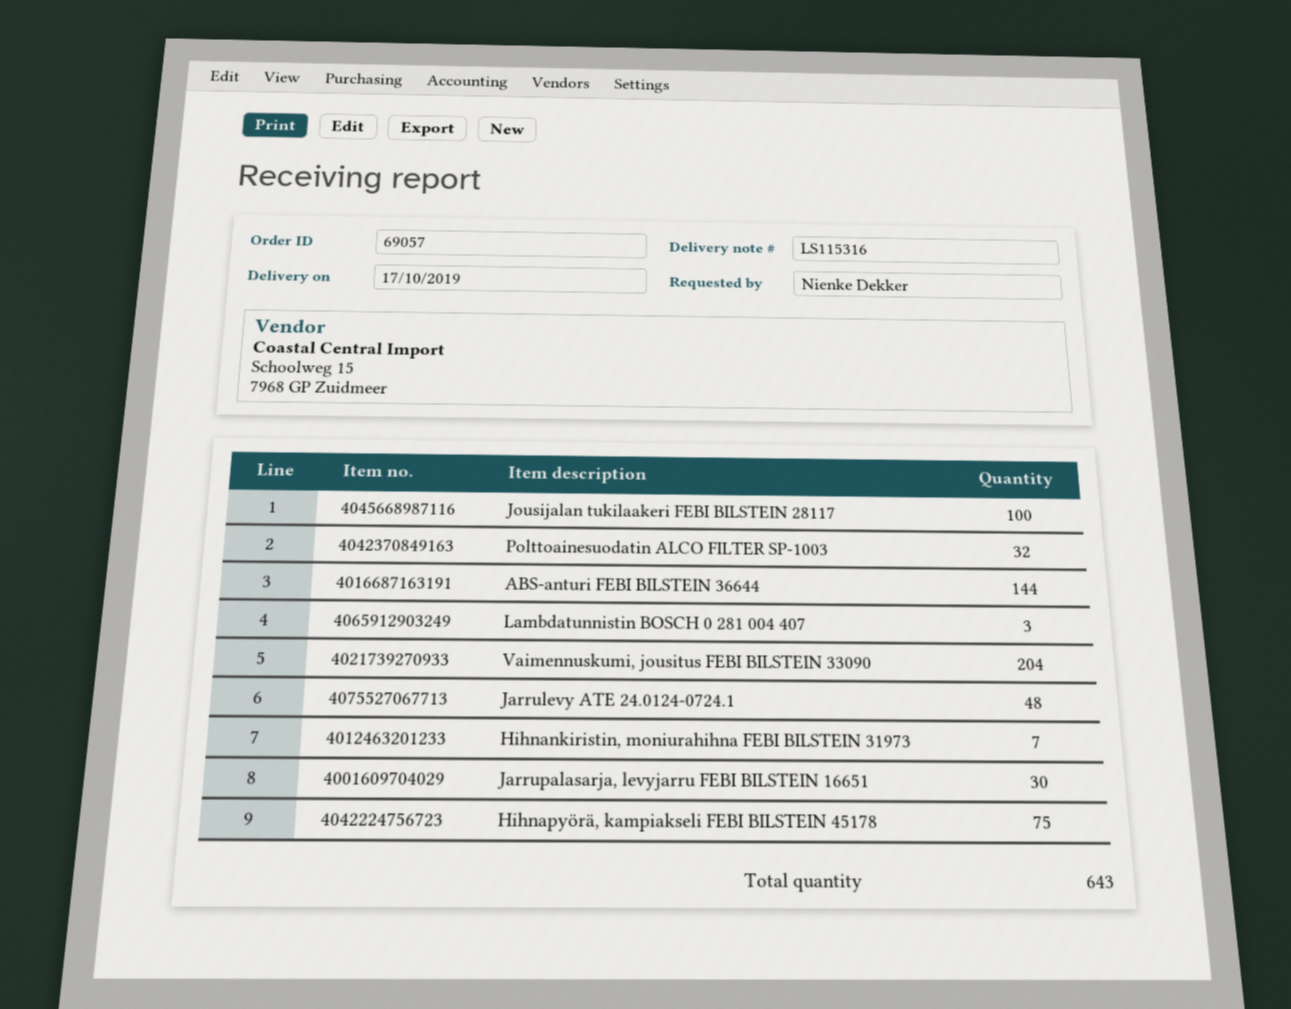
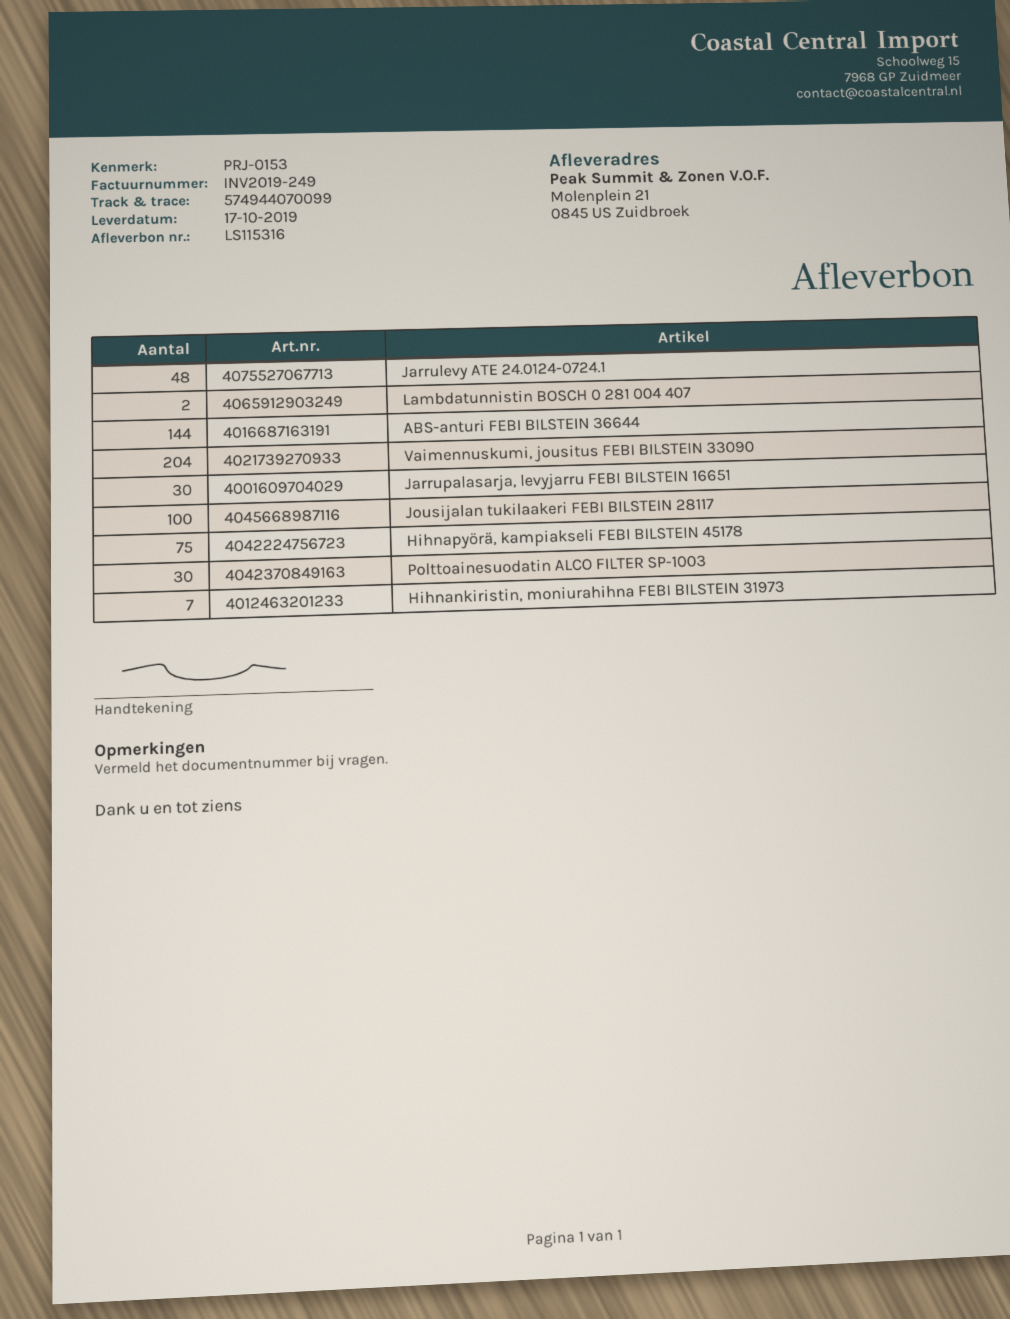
Polttoainesuodatin ALCO FILTER SP-1003: 32 -> 30
Lambdatunnistin BOSCH 0 281 004 407: 3 -> 2

